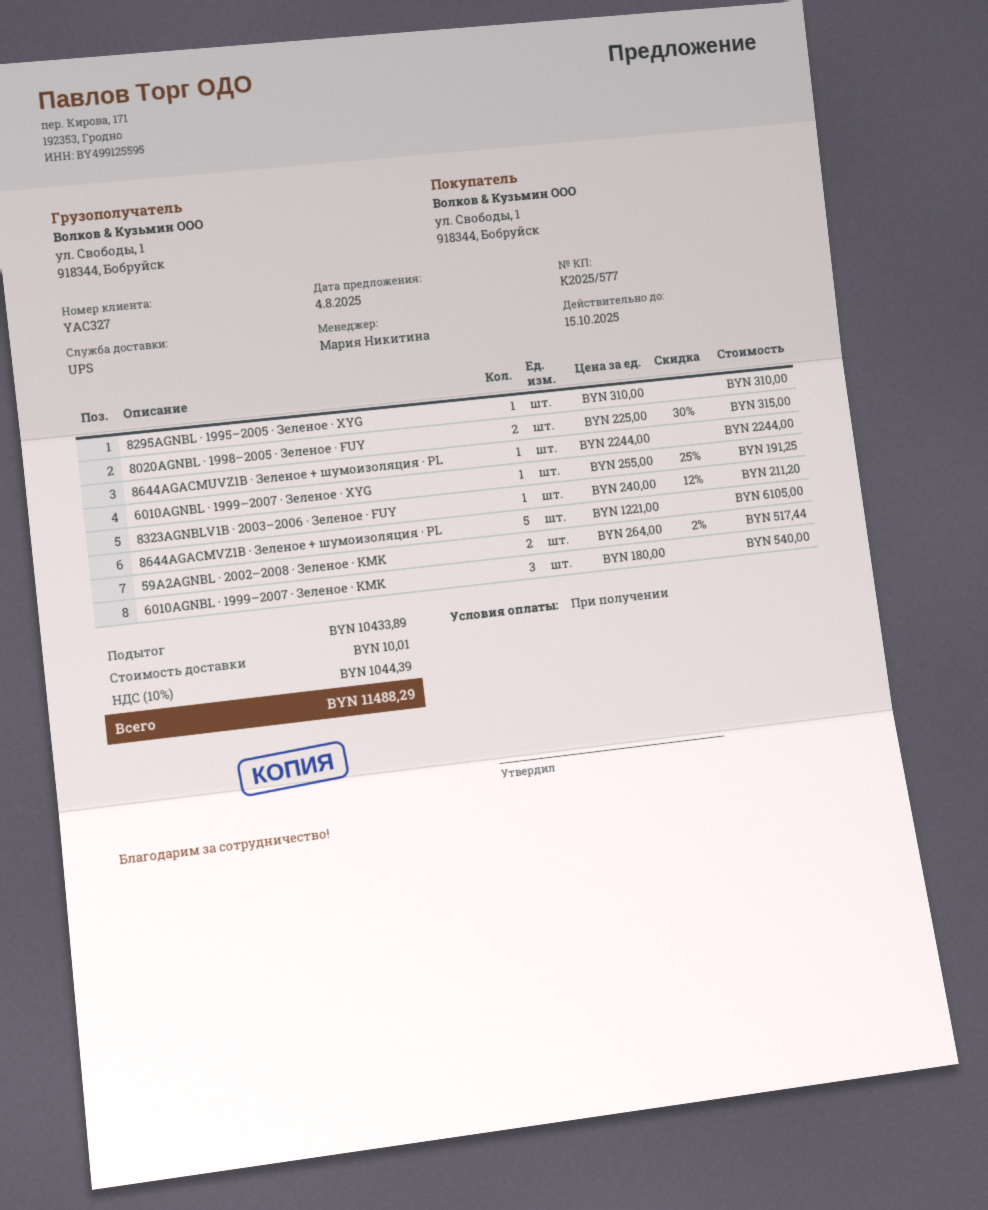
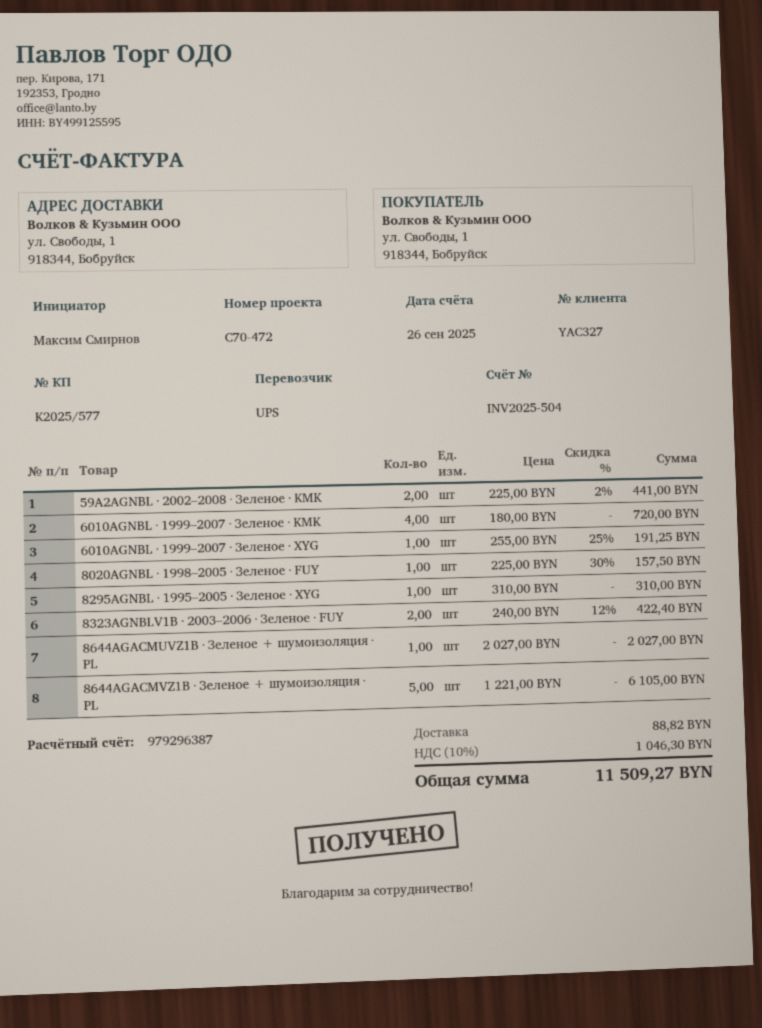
8020AGNBL · 1998–2005 · Зеленое · FUY: 2 x 225.00 - 30% = 315.00 -> 1 x 225.00 - 30% = 157.50
8644AGACMUVZ1B · Зеленое + шумоизоляция · PL: 1 x 2244.00 = 2244.00 -> 1 x 2027.00 = 2027.00
8323AGNBLV1B · 2003–2006 · Зеленое · FUY: 1 x 240.00 - 12% = 211.20 -> 2 x 240.00 - 12% = 422.40
59A2AGNBL · 2002–2008 · Зеленое · KMK: 2 x 264.00 - 2% = 517.44 -> 2 x 225.00 - 2% = 441.00
6010AGNBL · 1999–2007 · Зеленое · KMK: 3 x 180.00 = 540.00 -> 4 x 180.00 = 720.00
shipping: 10.01 -> 88.82
tax: 10% = 1044.39 -> 10% = 1046.30
total: 11488.29 -> 11509.27

